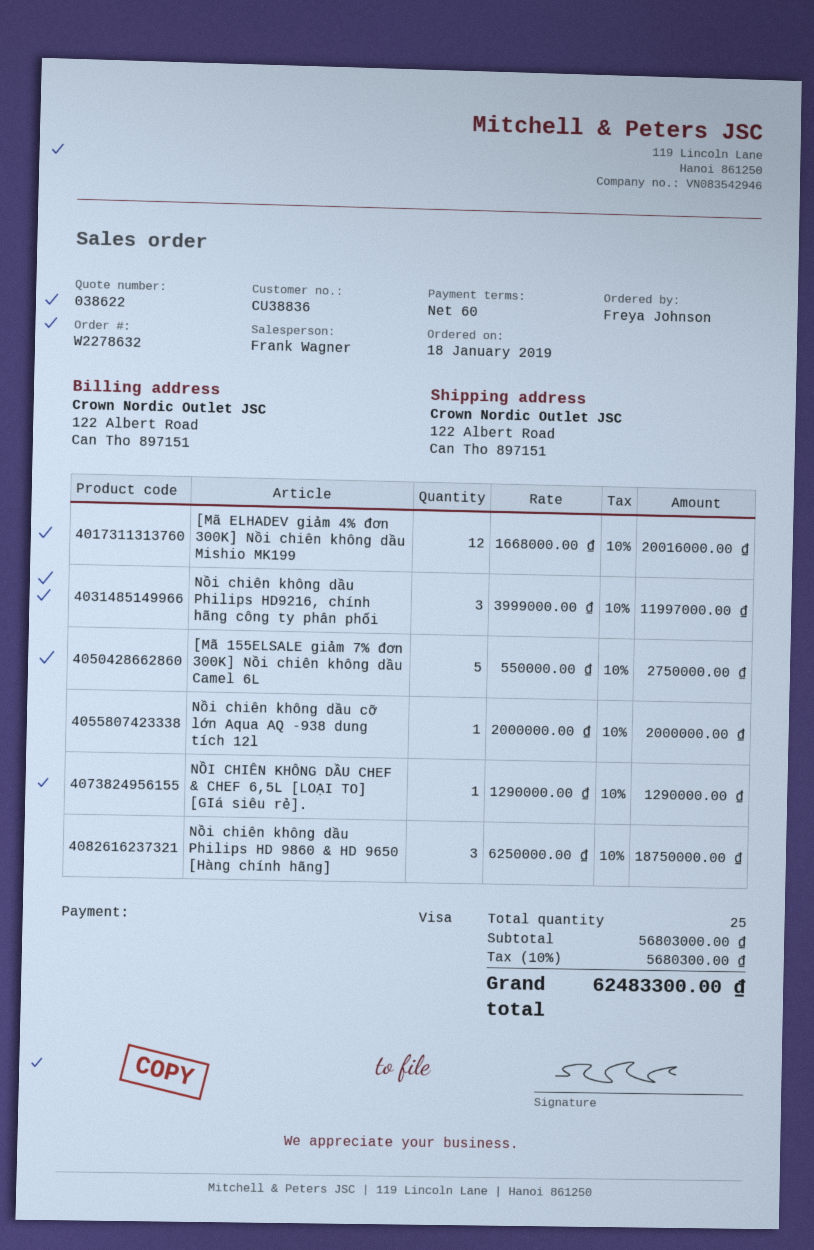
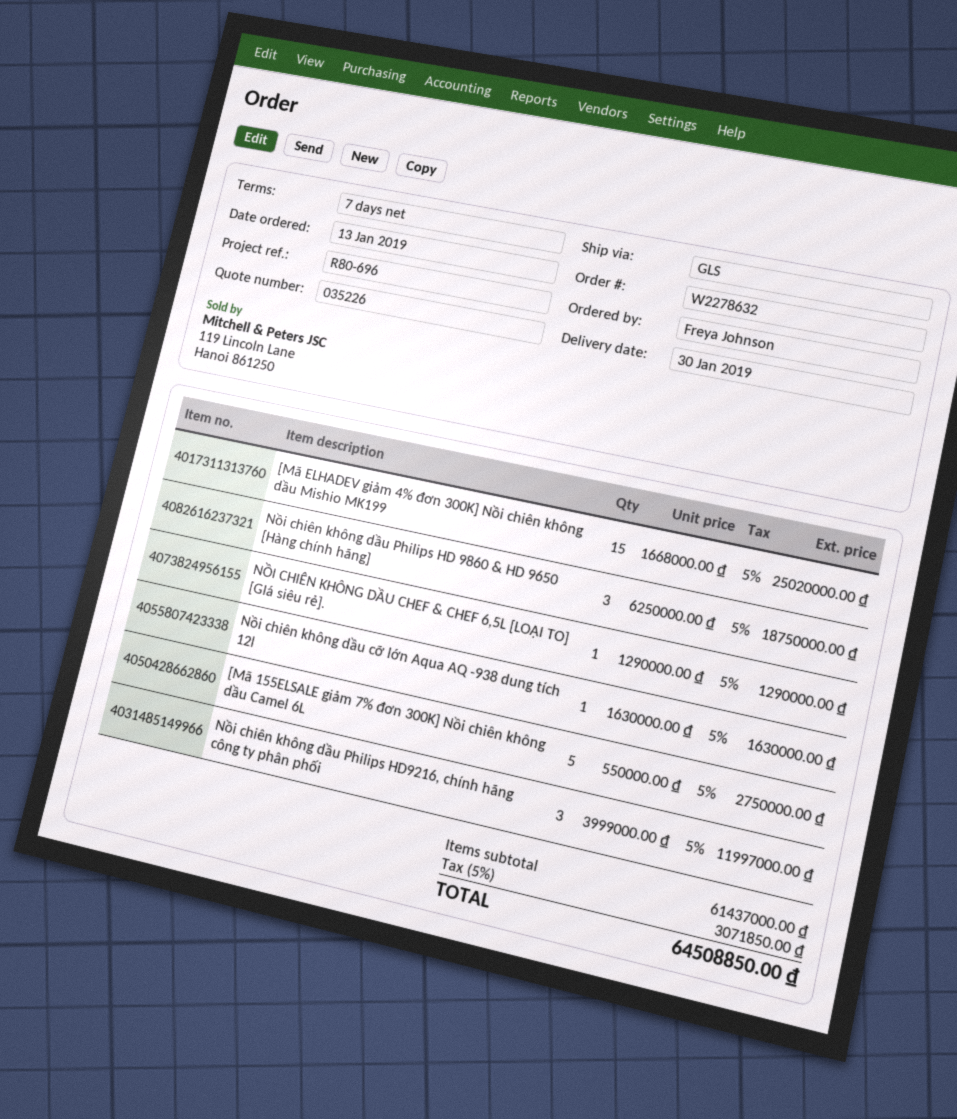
quote number: 038622 -> 035226
order date: 2019-01-18 -> 2019-01-13
payment terms: 60 days -> 7 days
[Mã ELHADEV giảm 4% đơn 300K] Nồi chiên không dầu Mishio MK199: 12 x 1668000.00 = 20016000.00 -> 15 x 1668000.00 = 25020000.00
Nồi chiên không dầu cỡ lớn Aqua AQ -938 dung tích 12l: 1 x 2000000.00 = 2000000.00 -> 1 x 1630000.00 = 1630000.00
subtotal: 56803000.00 -> 61437000.00
tax: 10% = 5680300.00 -> 5% = 3071850.00
total: 62483300.00 -> 64508850.00

